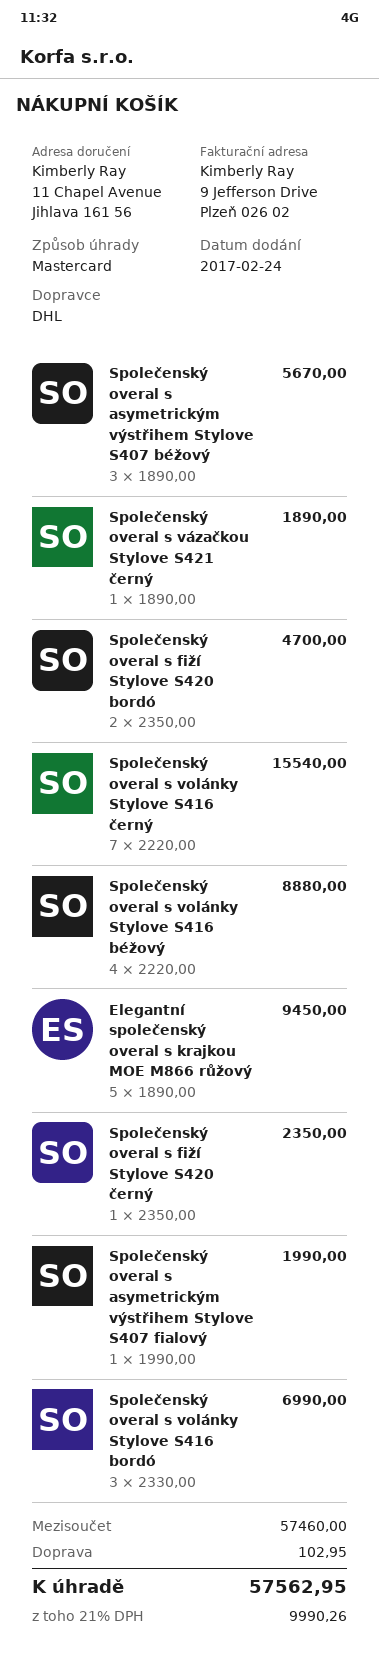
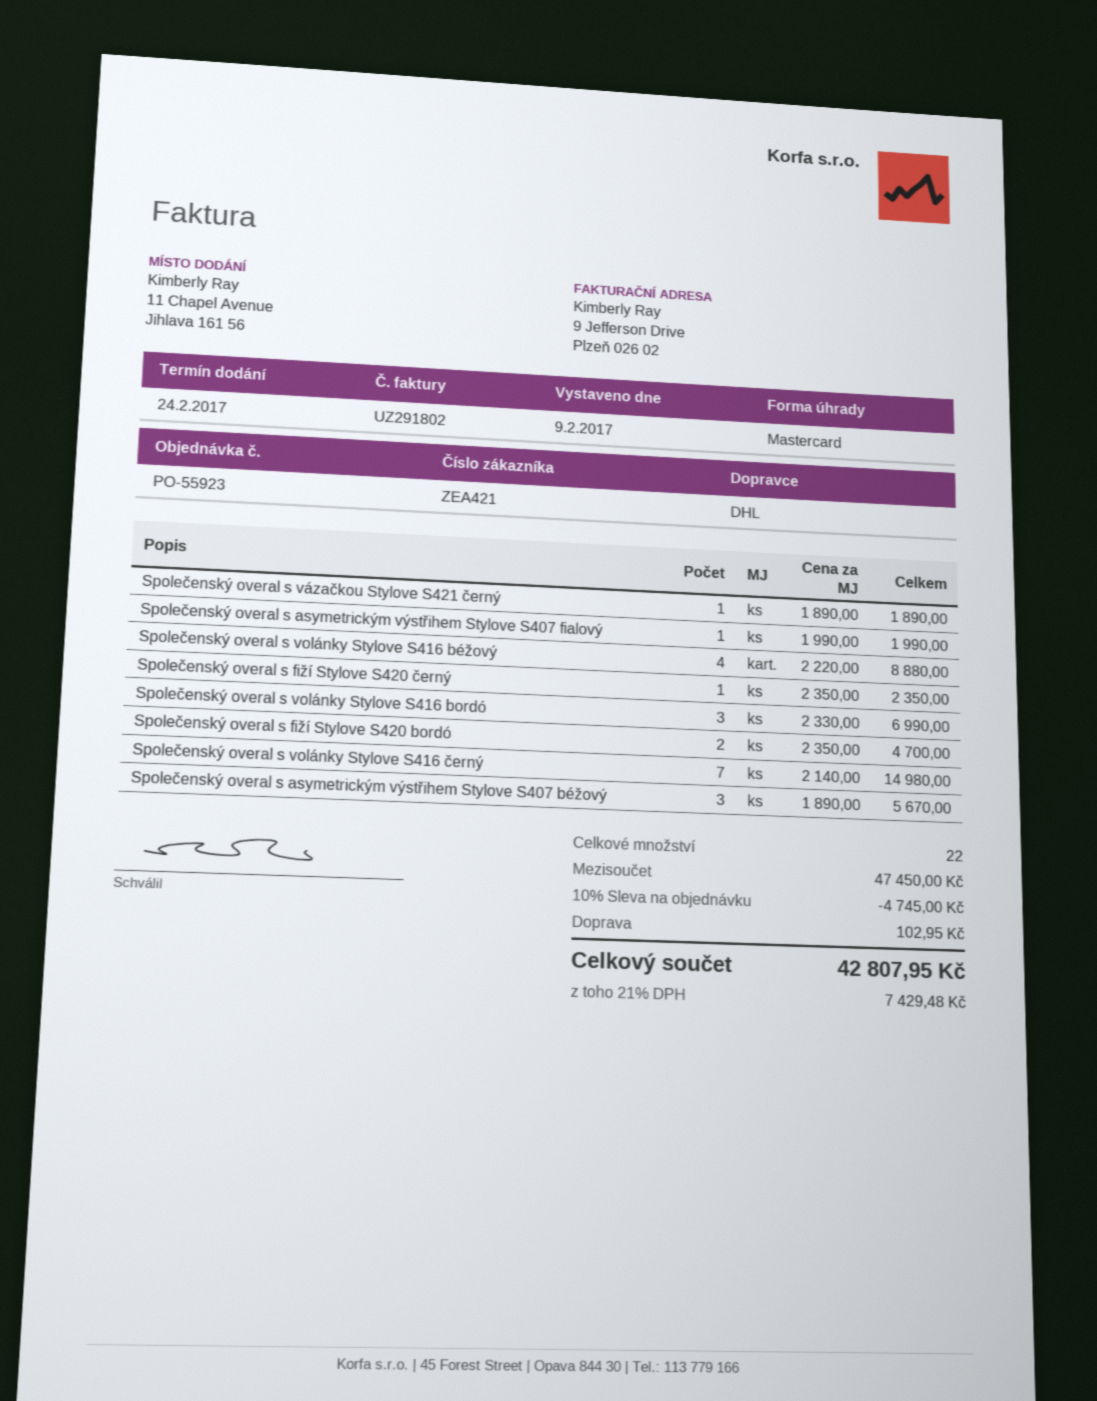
Společenský overal s volánky Stylove S416 černý: 7 x 2220.00 = 15540.00 -> 7 x 2140.00 = 14980.00
Elegantní společenský overal s krajkou MOE M866 růžový: 5 x 1890.00 = 9450.00 -> none
subtotal: 57460.00 -> 47450.00
discount: none -> 10% = 4745.00
tax: 21% = 9990.26 -> 21% = 7429.48
total: 57562.95 -> 42807.95

